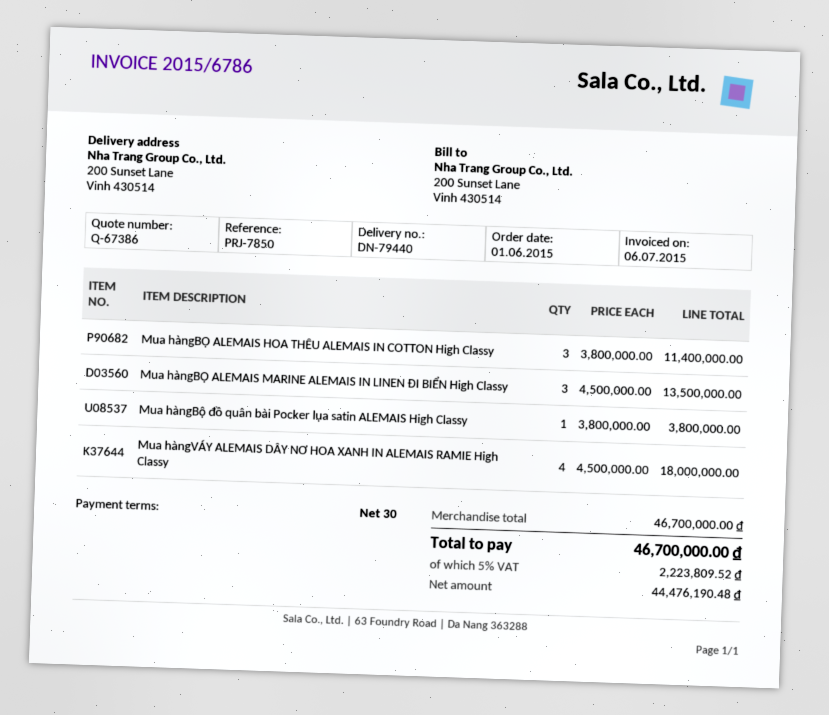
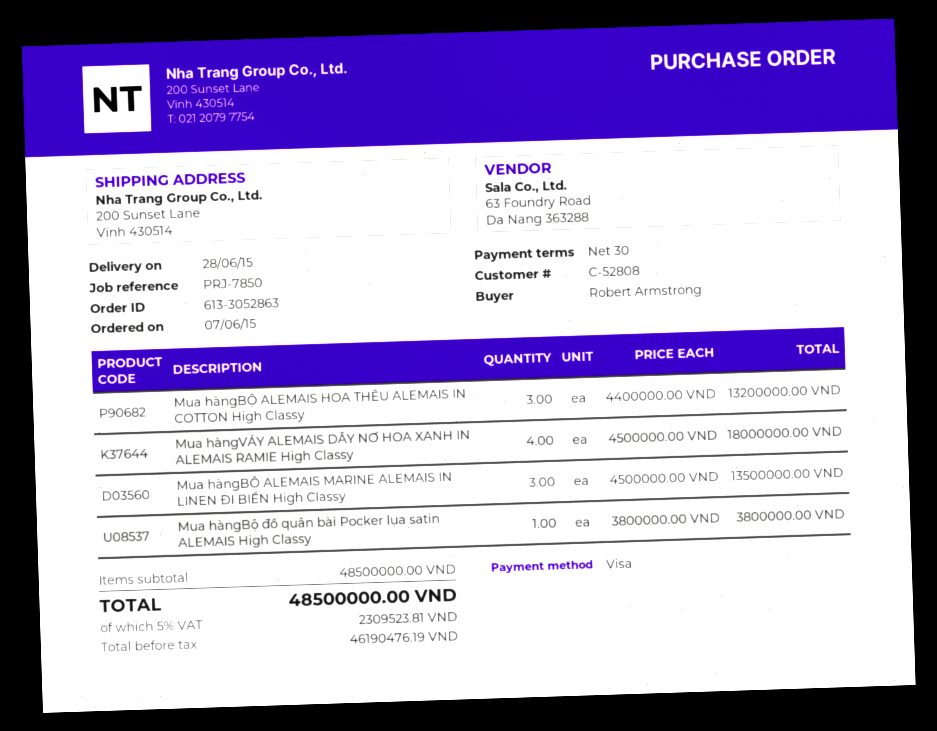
order date: 2015-06-01 -> 2015-06-07
Mua hàngBỘ ALEMAIS HOA THÊU ALEMAIS IN COTTON High Classy: 3 x 3800000.00 = 11400000.00 -> 3 x 4400000.00 = 13200000.00
subtotal: 46700000.00 -> 48500000.00
net: 44476190.48 -> 46190476.19
tax: 5% = 2223809.52 -> 5% = 2309523.81
total: 46700000.00 -> 48500000.00

